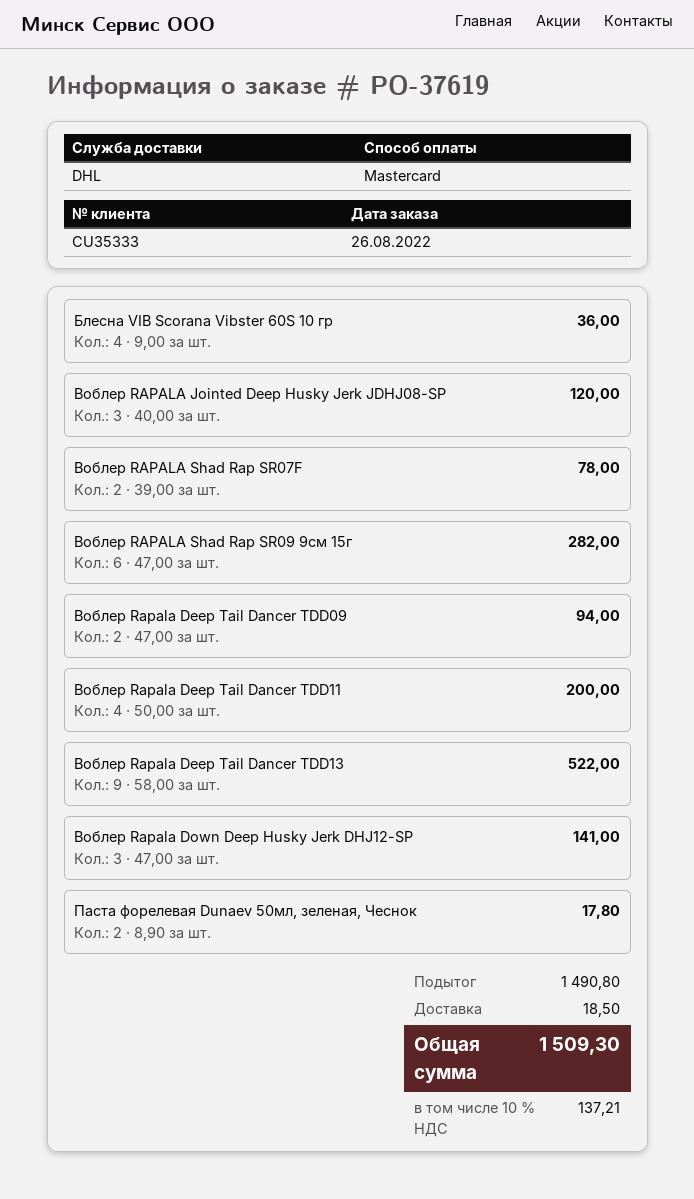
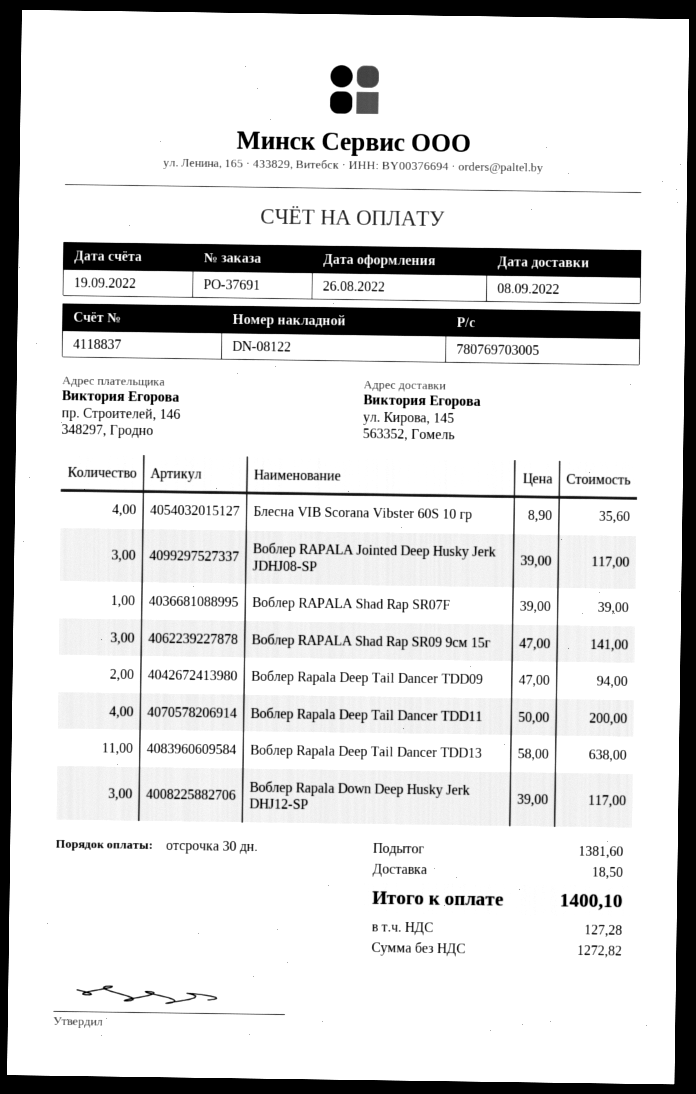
order number: PO-37619 -> PO-37691
Блесна VIB Scorana Vibster 60S 10 гр: 4 x 9.00 = 36.00 -> 4 x 8.90 = 35.60
Воблер RAPALA Jointed Deep Husky Jerk JDHJ08-SP: 3 x 40.00 = 120.00 -> 3 x 39.00 = 117.00
Воблер RAPALA Shad Rap SR07F: 2 x 39.00 = 78.00 -> 1 x 39.00 = 39.00
Воблер RAPALA Shad Rap SR09 9см 15г: 6 x 47.00 = 282.00 -> 3 x 47.00 = 141.00
Воблер Rapala Deep Tail Dancer TDD13: 9 x 58.00 = 522.00 -> 11 x 58.00 = 638.00
Воблер Rapala Down Deep Husky Jerk DHJ12-SP: 3 x 47.00 = 141.00 -> 3 x 39.00 = 117.00
Паста форелевая Dunaev 50мл, зеленая, Чеснок: 2 x 8.90 = 17.80 -> none
subtotal: 1490.80 -> 1381.60
tax: 137.21 -> 127.28
total: 1509.30 -> 1400.10

